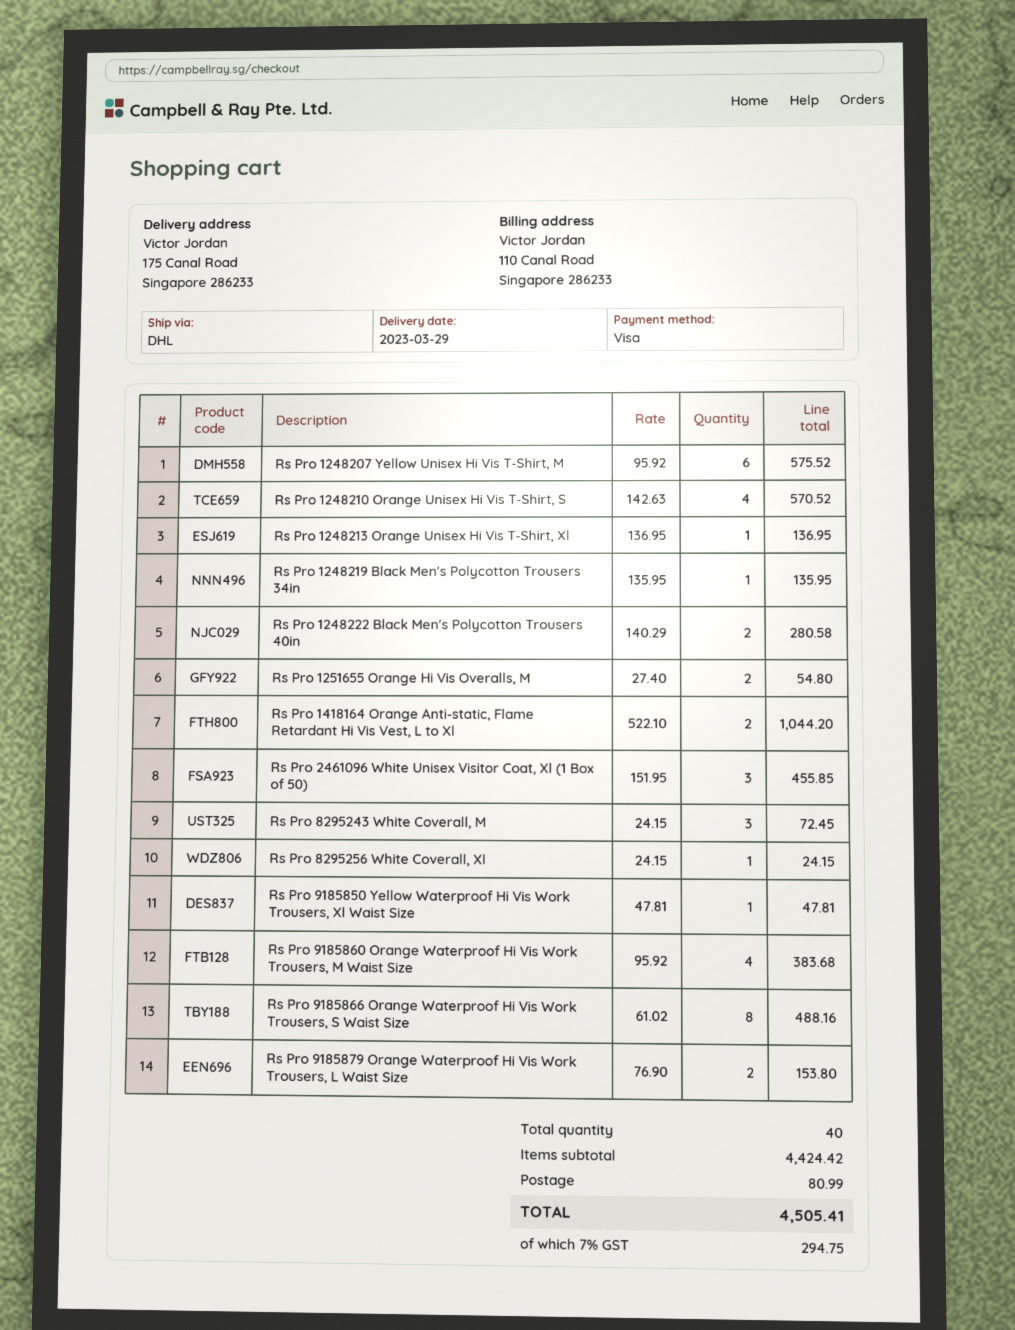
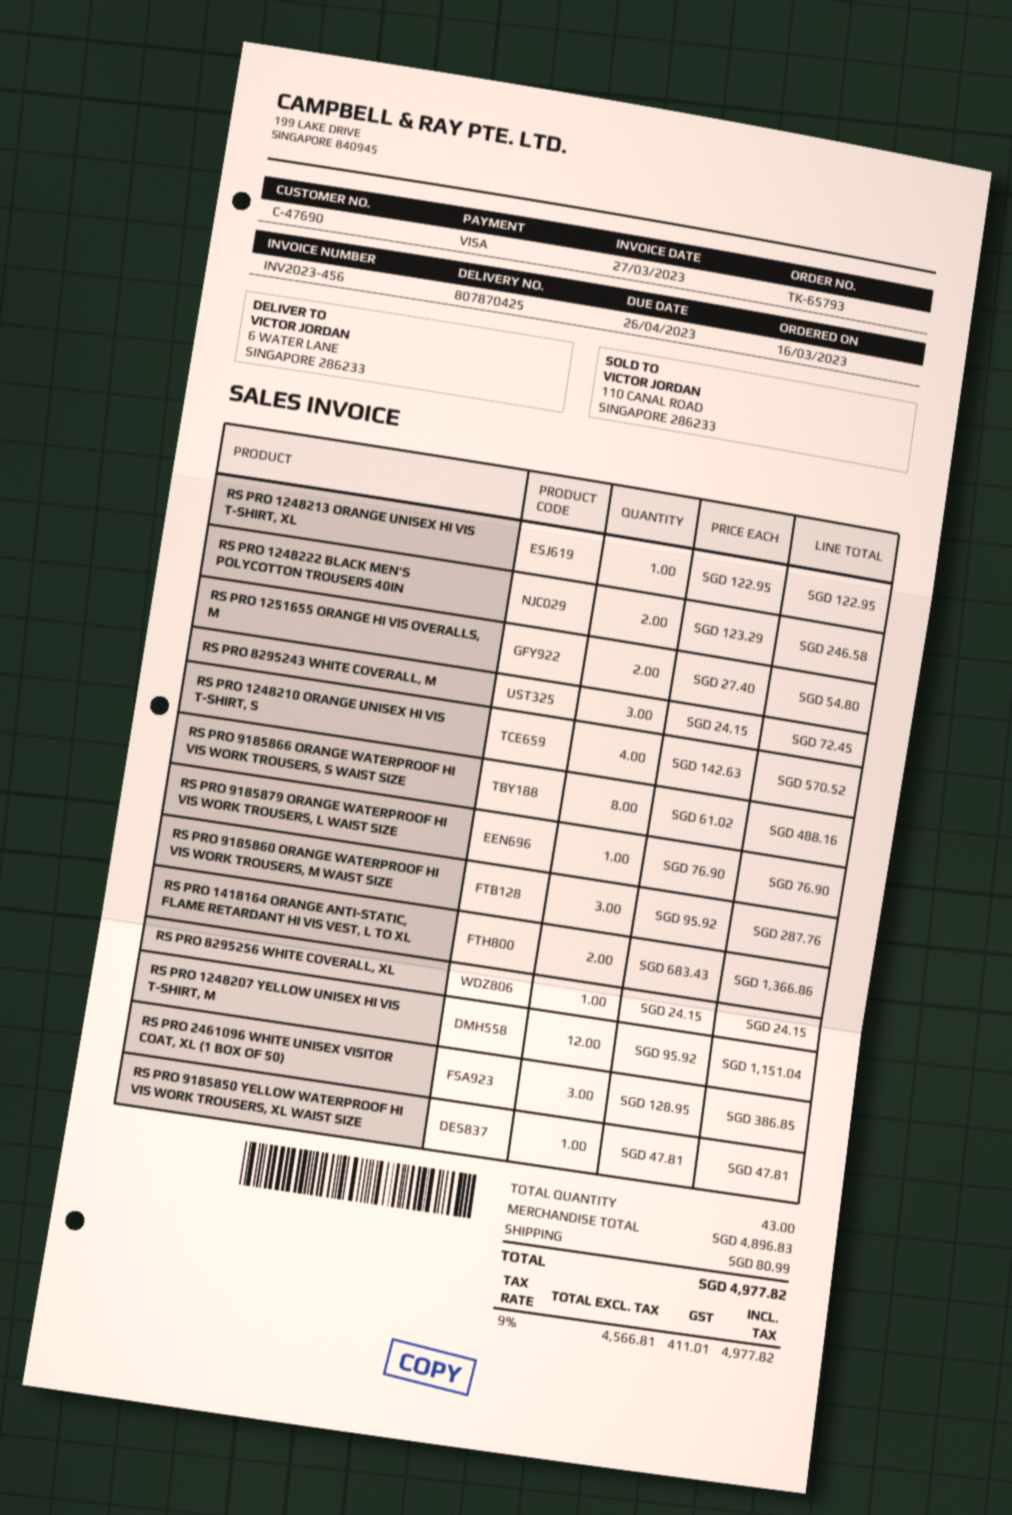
ship to: 175 Canal Road, Singapore 286233 -> 6 WATER LANE, SINGAPORE 286233
Rs Pro 1248207 Yellow Unisex Hi Vis T-Shirt, M: 6 x 95.92 = 575.52 -> 12 x 95.92 = 1151.04
Rs Pro 1248213 Orange Unisex Hi Vis T-Shirt, Xl: 1 x 136.95 = 136.95 -> 1 x 122.95 = 122.95
Rs Pro 1248219 Black Men's Polycotton Trousers 34in: 1 x 135.95 = 135.95 -> none
Rs Pro 1248222 Black Men's Polycotton Trousers 40in: 2 x 140.29 = 280.58 -> 2 x 123.29 = 246.58
Rs Pro 1418164 Orange Anti-static, Flame Retardant Hi Vis Vest, L to Xl: 2 x 522.10 = 1044.20 -> 2 x 683.43 = 1366.86
Rs Pro 2461096 White Unisex Visitor Coat, Xl (1 Box of 50): 3 x 151.95 = 455.85 -> 3 x 128.95 = 386.85
Rs Pro 9185860 Orange Waterproof Hi Vis Work Trousers, M Waist Size: 4 x 95.92 = 383.68 -> 3 x 95.92 = 287.76
Rs Pro 9185879 Orange Waterproof Hi Vis Work Trousers, L Waist Size: 2 x 76.90 = 153.80 -> 1 x 76.90 = 76.90
total quantity: 40 -> 43
subtotal: 4424.42 -> 4896.83
tax: 7% = 294.75 -> 9% = 411.01
total: 4505.41 -> 4977.82

